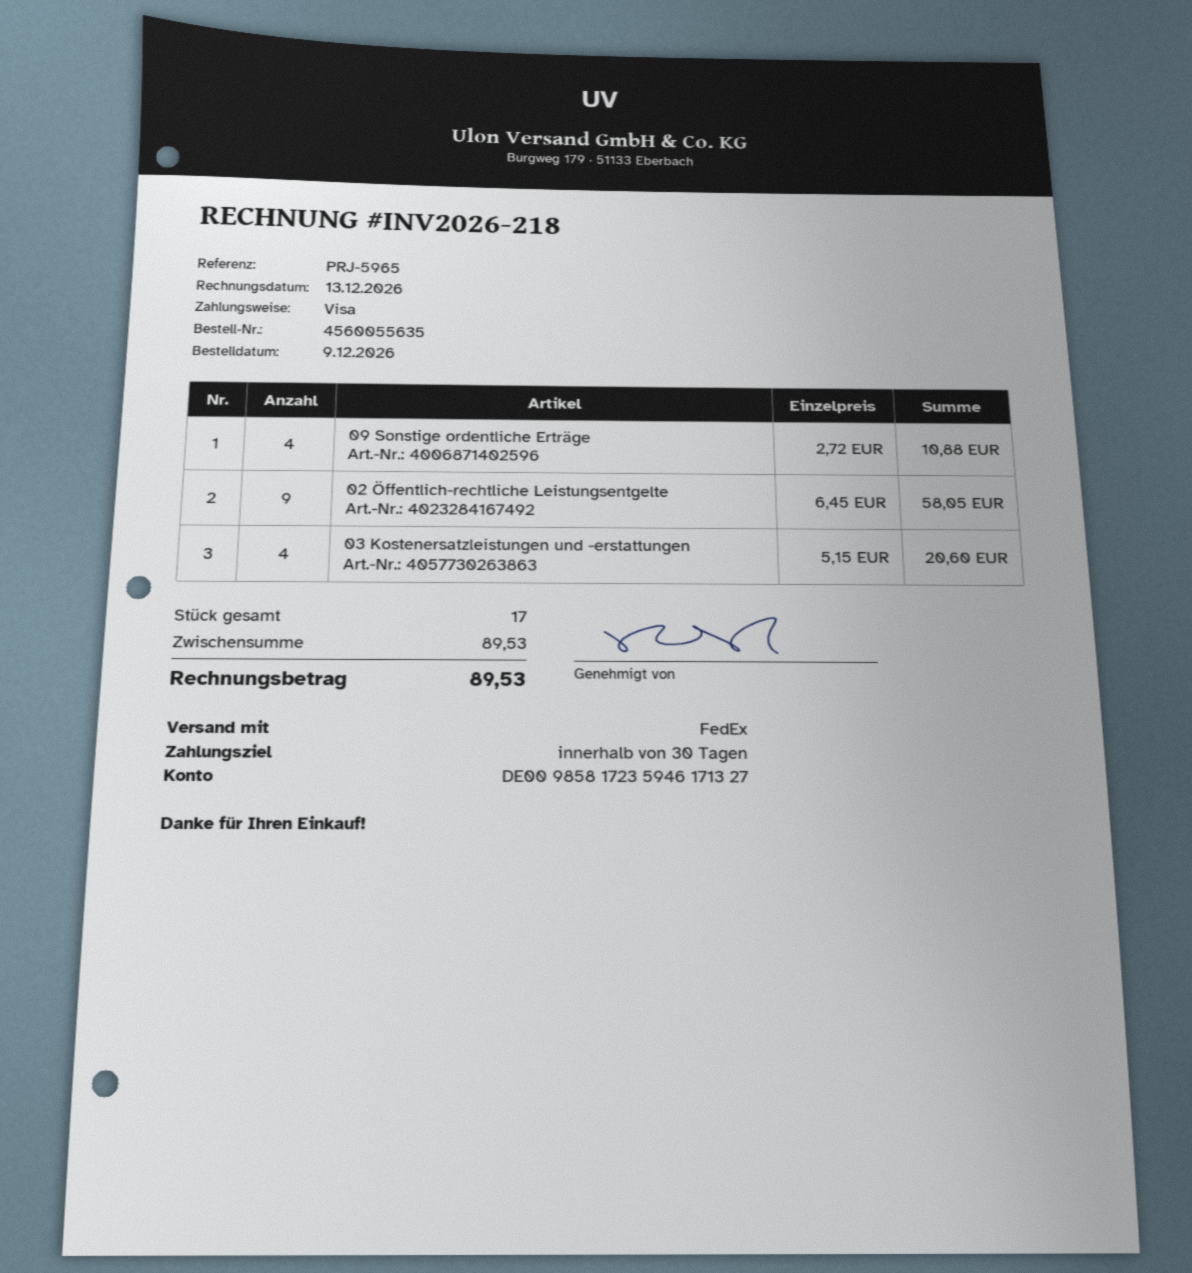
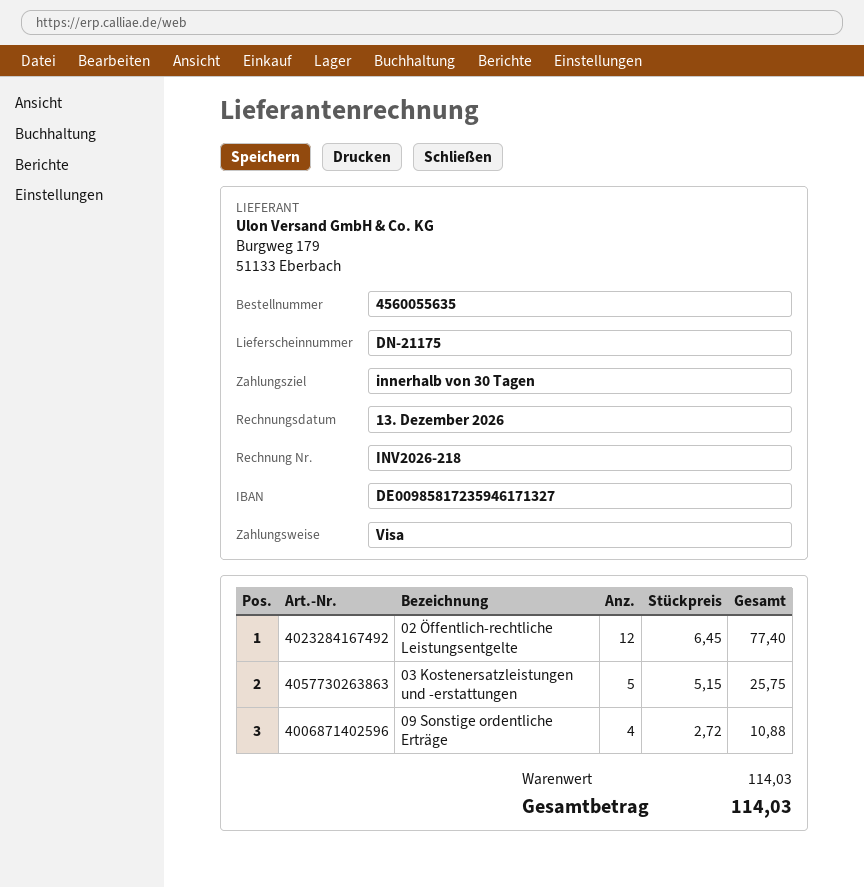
02 Öffentlich-rechtliche Leistungsentgelte: 9 x 6.45 = 58.05 -> 12 x 6.45 = 77.40
03 Kostenersatzleistungen und -erstattungen: 4 x 5.15 = 20.60 -> 5 x 5.15 = 25.75
subtotal: 89.53 -> 114.03
total: 89.53 -> 114.03

